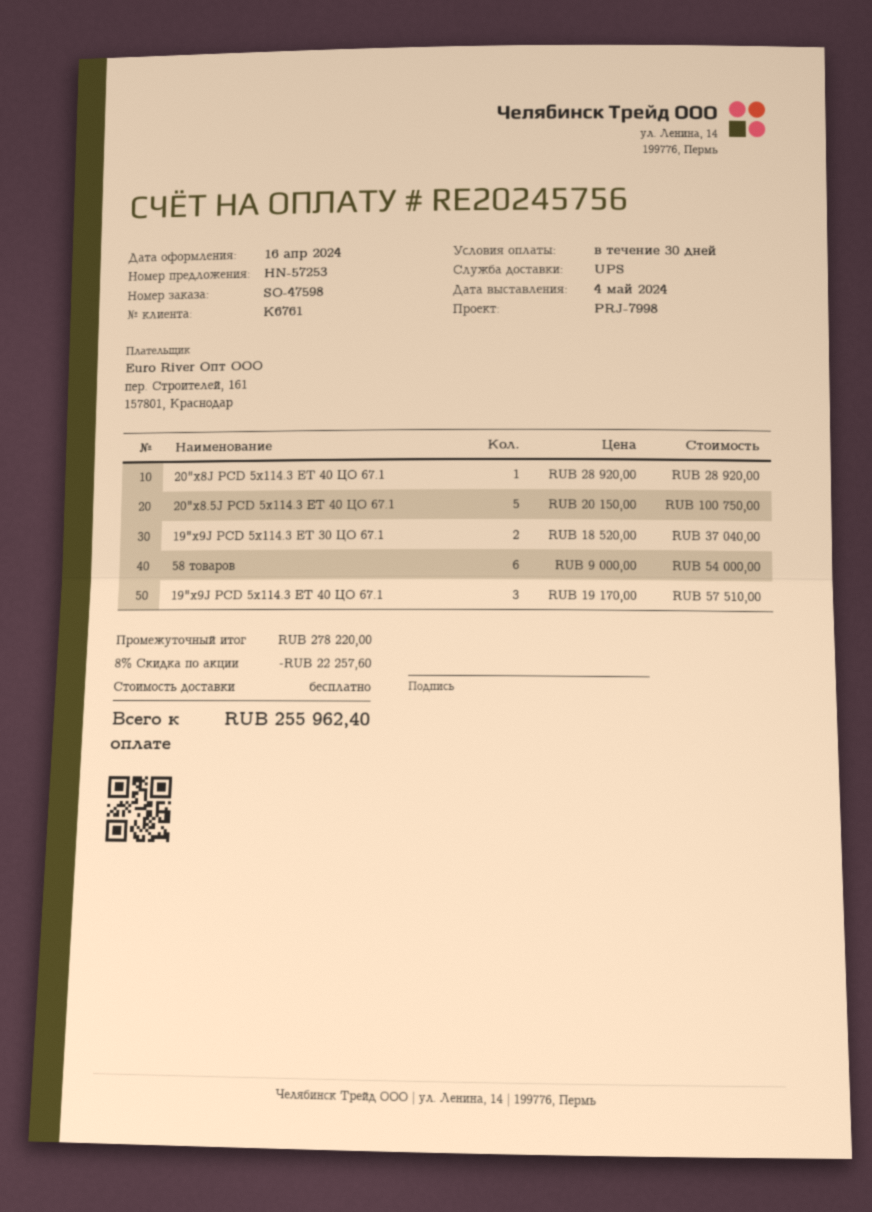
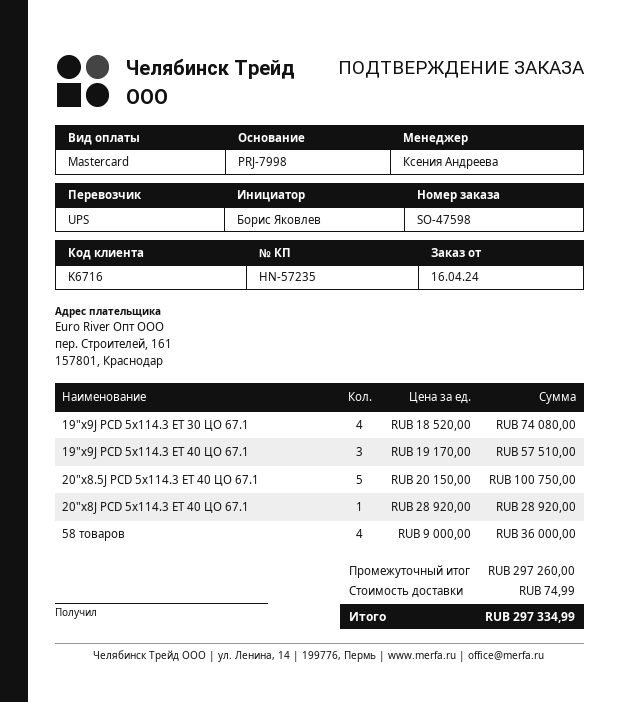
quote number: HN-57253 -> HN-57235
customer number: K6761 -> K6716
19"x9J PCD 5x114.3 ЕТ 30 ЦО 67.1: 2 x 18520.00 = 37040.00 -> 4 x 18520.00 = 74080.00
58 товаров: 6 x 9000.00 = 54000.00 -> 4 x 9000.00 = 36000.00
subtotal: 278220.00 -> 297260.00
discount: 8% = 22257.60 -> none
shipping: 0.00 -> 74.99
total: 255962.40 -> 297334.99

